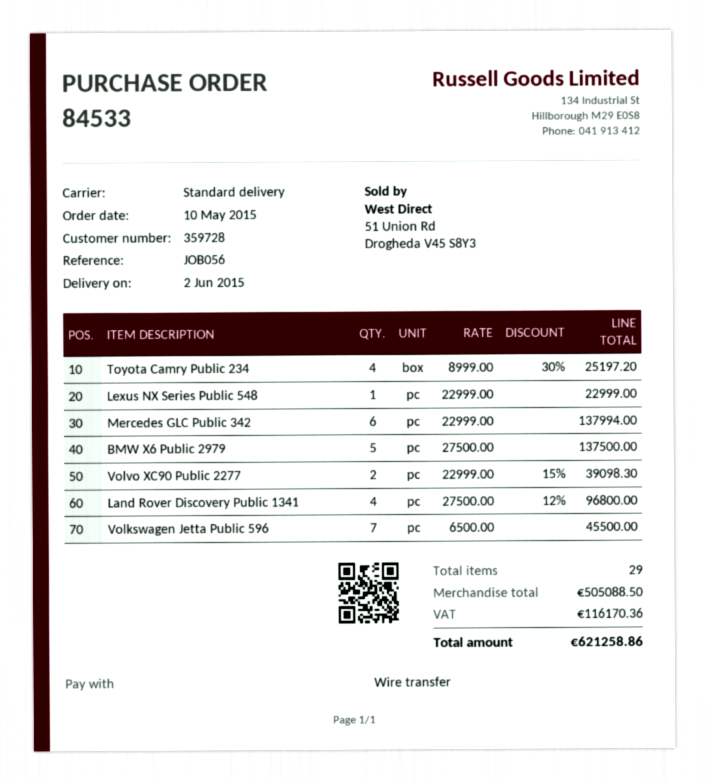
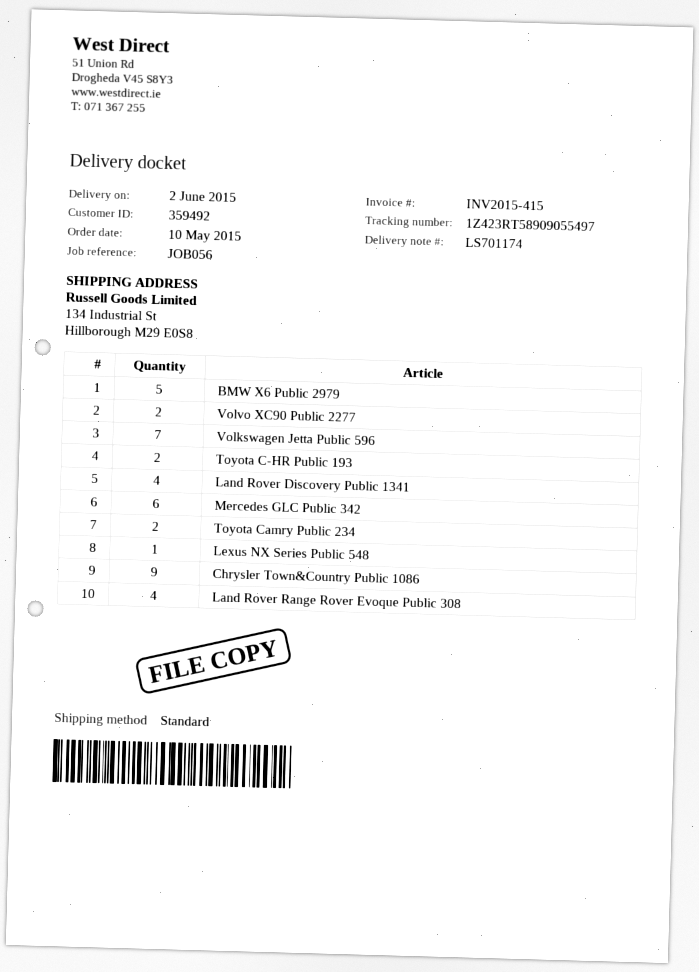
customer number: 359728 -> 359492
Toyota Camry Public 234: 4 -> 2
Toyota C-HR Public 193: none -> 2
Chrysler Town&Country Public 1086: none -> 9
Land Rover Range Rover Evoque Public 308: none -> 4

